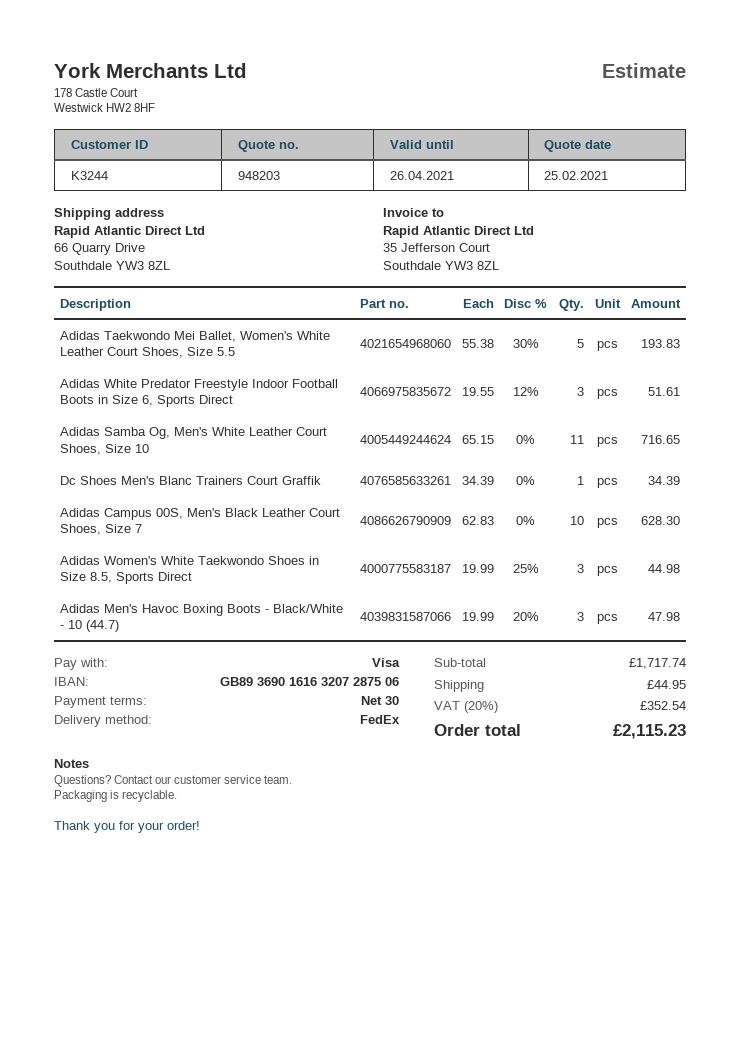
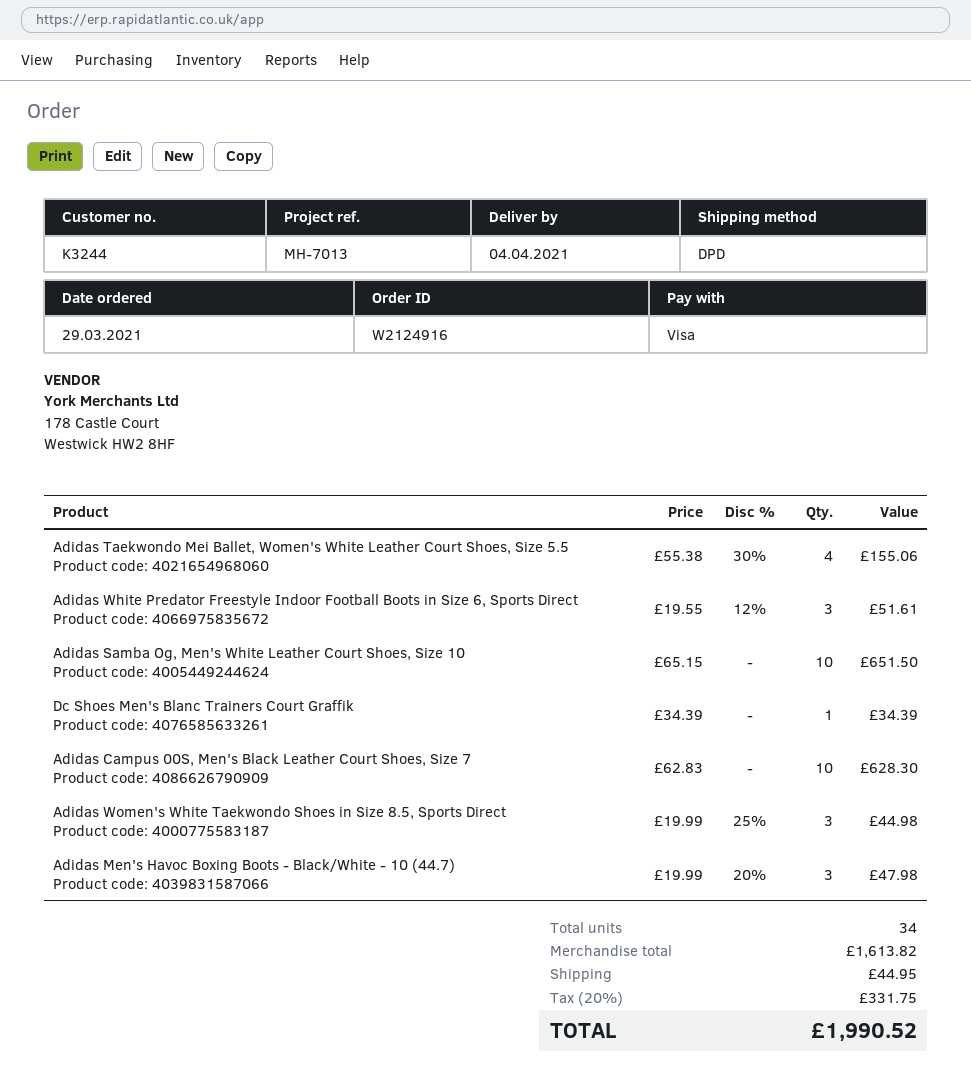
shipping method: FedEx -> DPD
Adidas Taekwondo Mei Ballet, Women's White Leather Court Shoes, Size 5.5: 5 x 55.38 - 30% = 193.83 -> 4 x 55.38 - 30% = 155.06
Adidas Samba Og, Men's White Leather Court Shoes, Size 10: 11 x 65.15 = 716.65 -> 10 x 65.15 = 651.50
subtotal: 1717.74 -> 1613.82
tax: 20% = 352.54 -> 20% = 331.75
total: 2115.23 -> 1990.52

